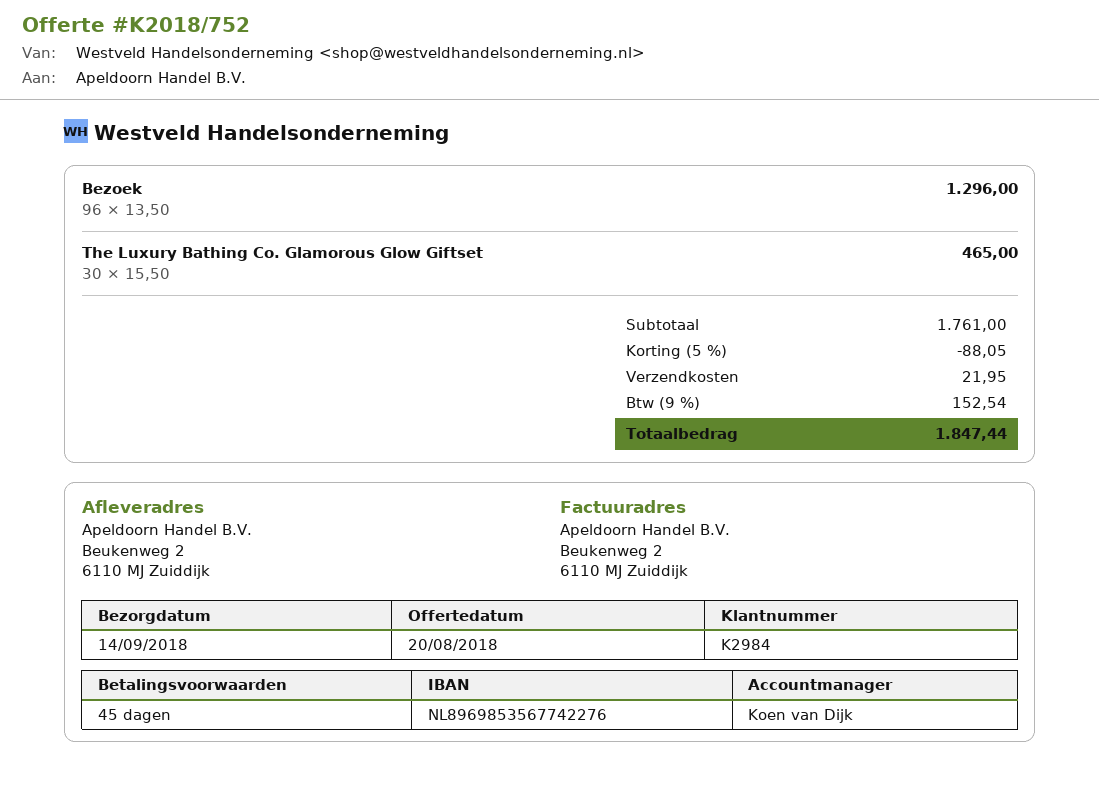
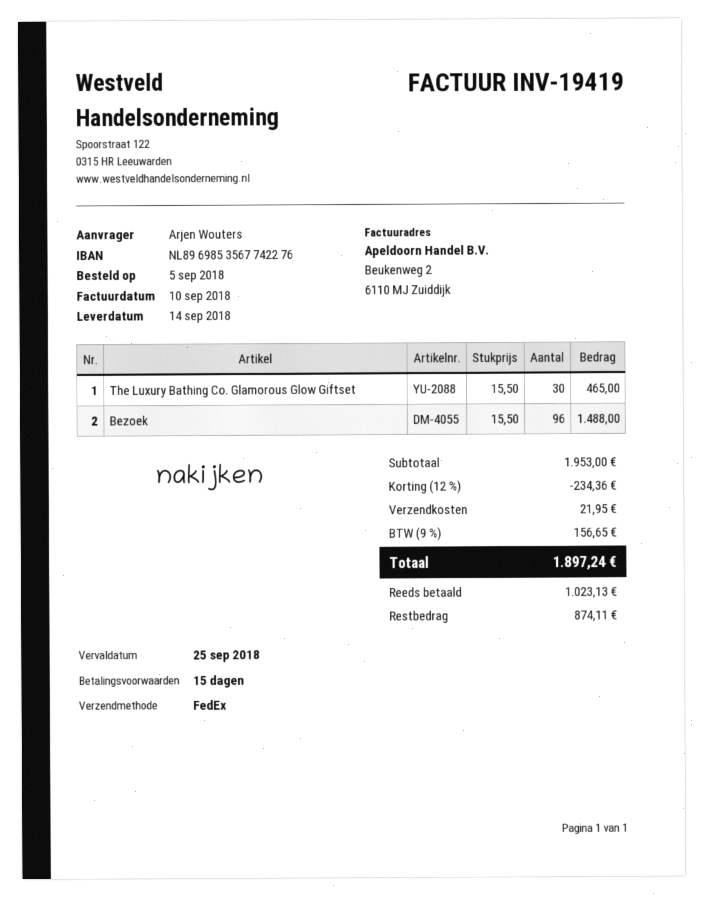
payment terms: 45 days -> 15 days
Bezoek: 96 x 13.50 = 1296.00 -> 96 x 15.50 = 1488.00
subtotal: 1761.00 -> 1953.00
discount: 5% = 88.05 -> 12% = 234.36
tax: 9% = 152.54 -> 9% = 156.65
total: 1847.44 -> 1897.24

